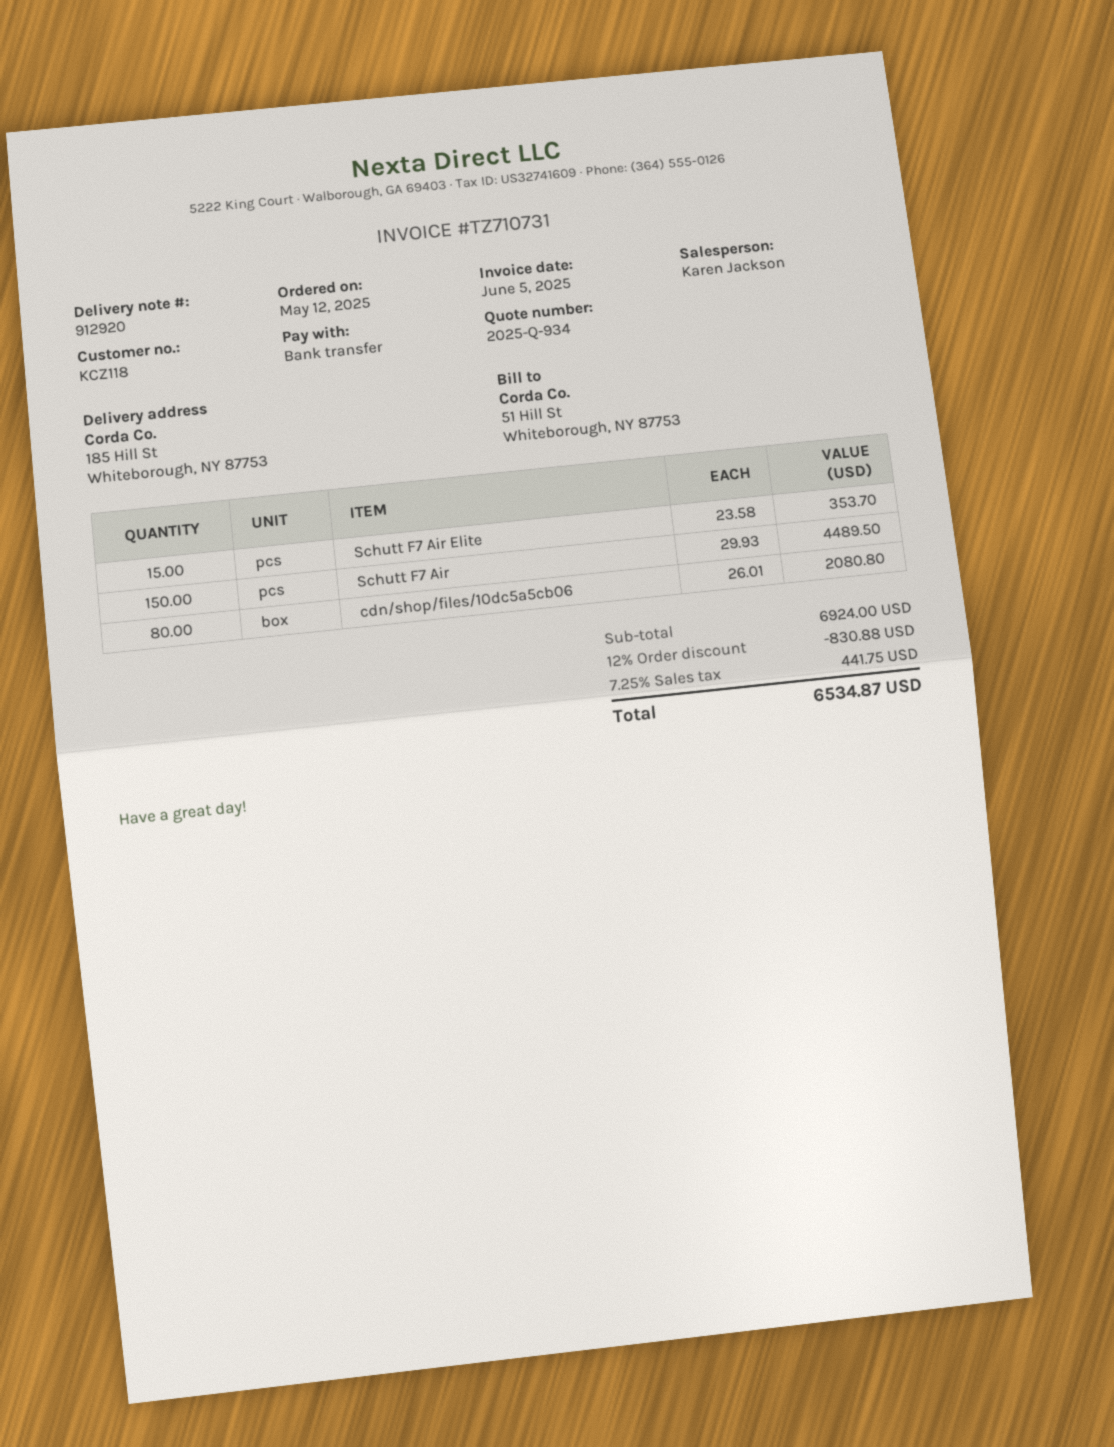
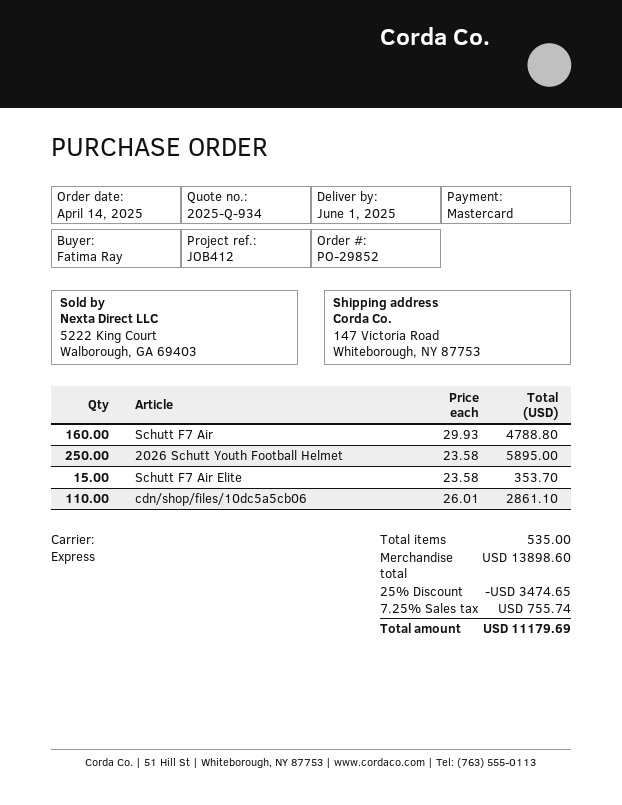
order date: 2025-05-12 -> 2025-04-14
payment method: bank transfer -> Mastercard
ship to: 185 Hill St, Whiteborough, NY 87753 -> 147 Victoria Road, Whiteborough, NY 87753
Schutt F7 Air: 150 x 29.93 = 4489.50 -> 160 x 29.93 = 4788.80
cdn/shop/files/10dc5a5cb06: 80 x 26.01 = 2080.80 -> 110 x 26.01 = 2861.10
2026 Schutt Youth Football Helmet: none -> 250 x 23.58 = 5895.00
subtotal: 6924.00 -> 13898.60
discount: 12% = 830.88 -> 25% = 3474.65
tax: 7.25% = 441.75 -> 7.25% = 755.74
total: 6534.87 -> 11179.69

